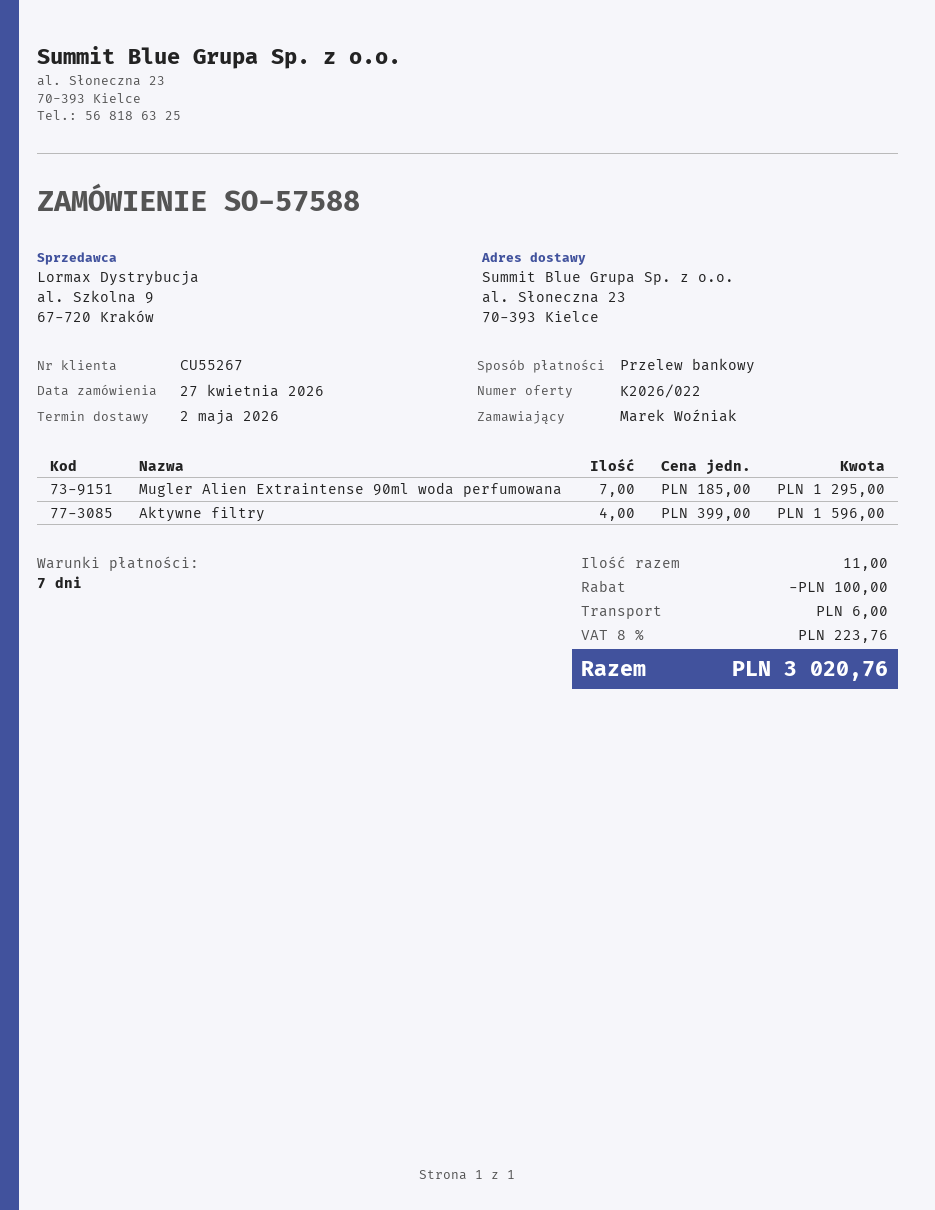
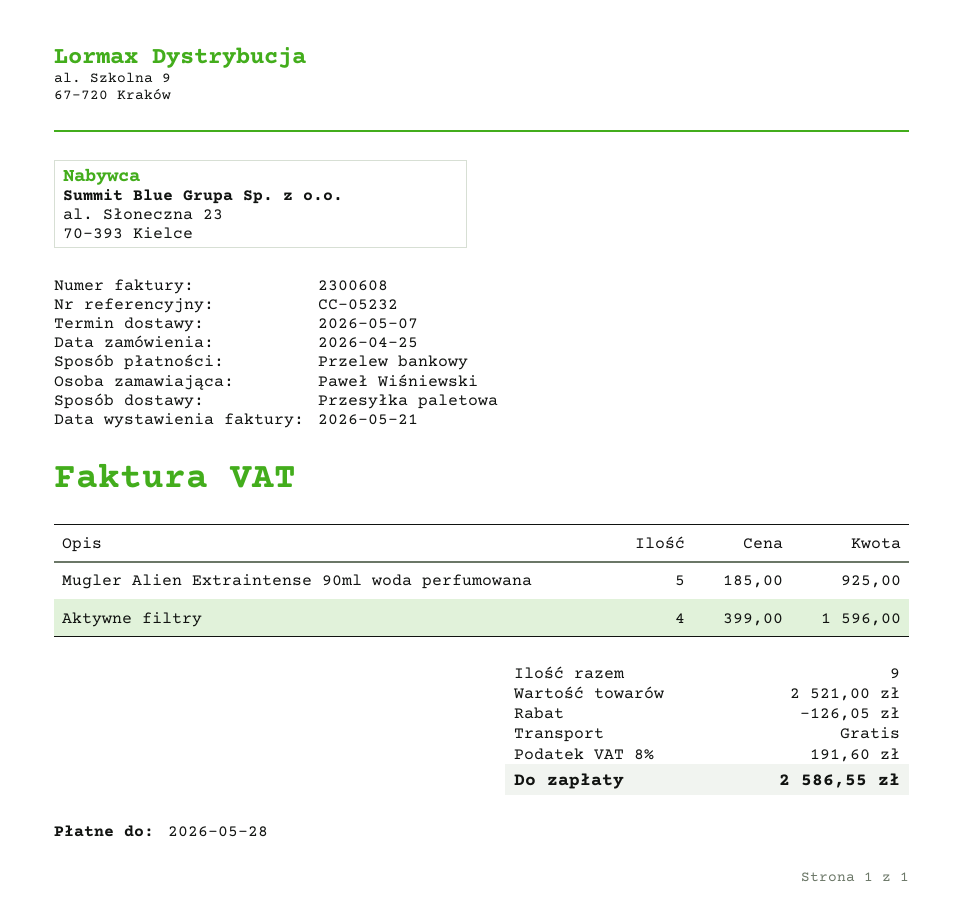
order date: 2026-04-27 -> 2026-04-25
delivery date: 2026-05-02 -> 2026-05-07
ordered by: Marek Woźniak -> Paweł Wiśniewski
Mugler Alien Extraintense 90ml woda perfumowana: 7 x 185.00 = 1295.00 -> 5 x 185.00 = 925.00
total quantity: 11 -> 9
discount: 100.00 -> 126.05
shipping: 6.00 -> 0.00
tax: 8% = 223.76 -> 8% = 191.60
total: 3020.76 -> 2586.55

